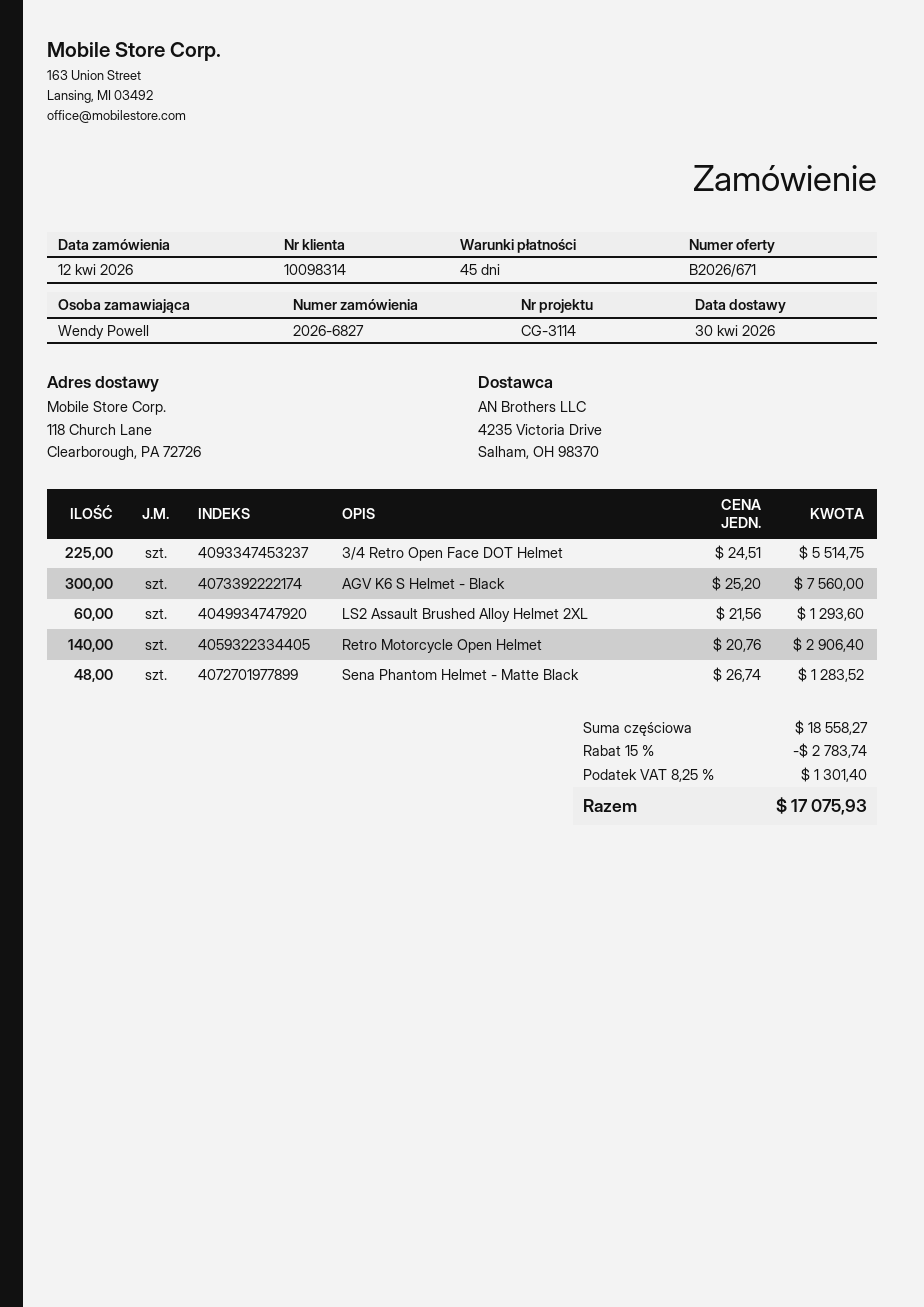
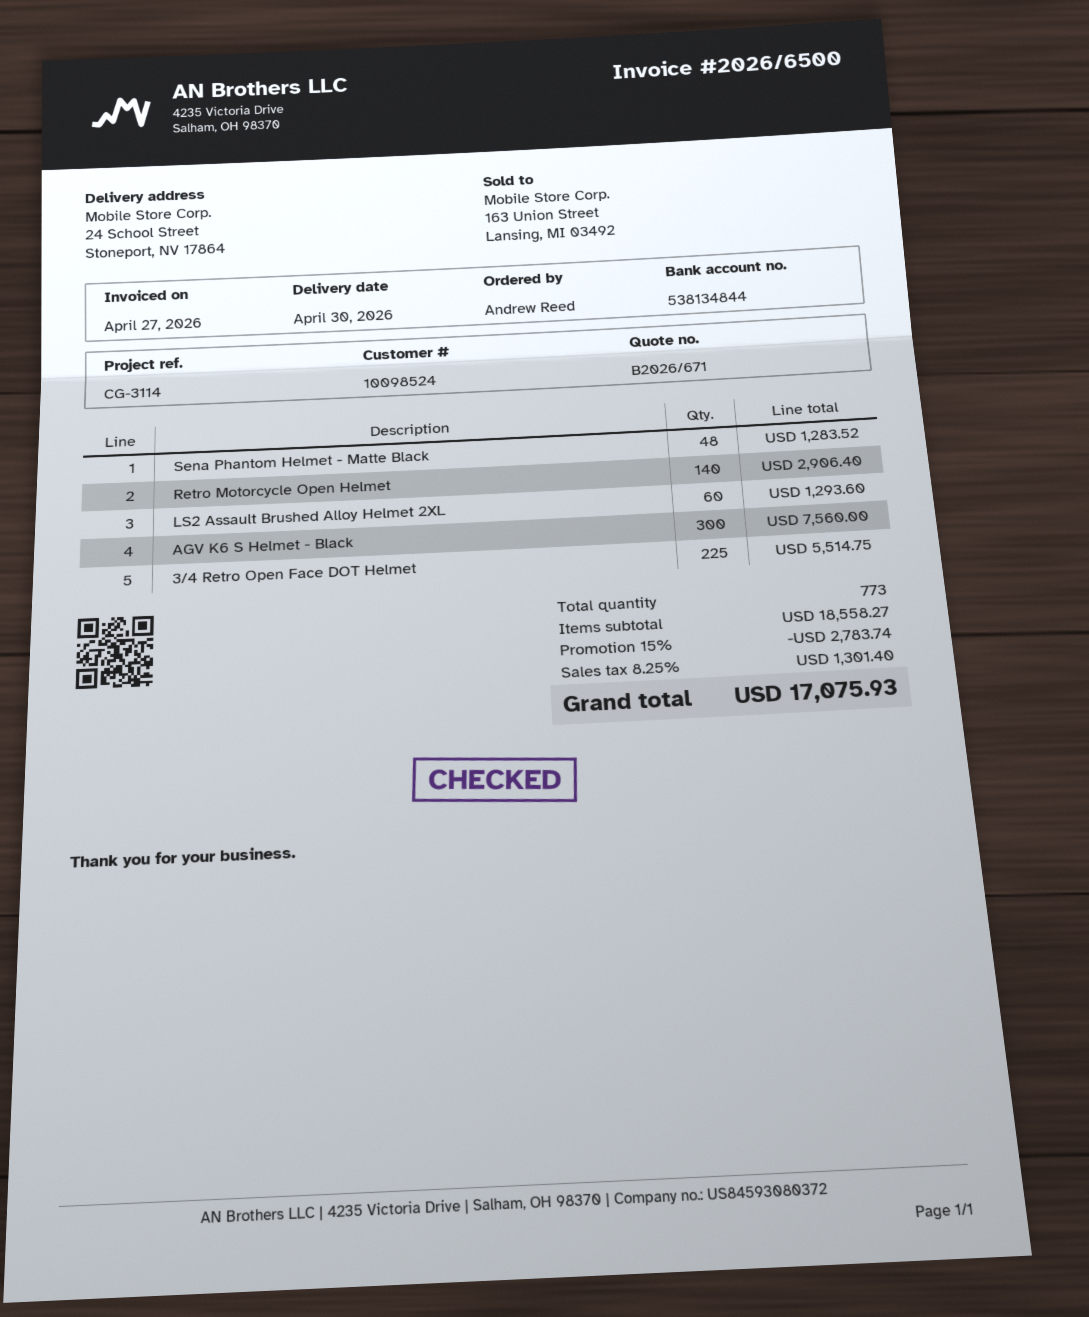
customer number: 10098314 -> 10098524
ordered by: Wendy Powell -> Andrew Reed
ship to: 118 Church Lane, Clearborough, PA 72726 -> 24 School Street, Stoneport, NV 17864

